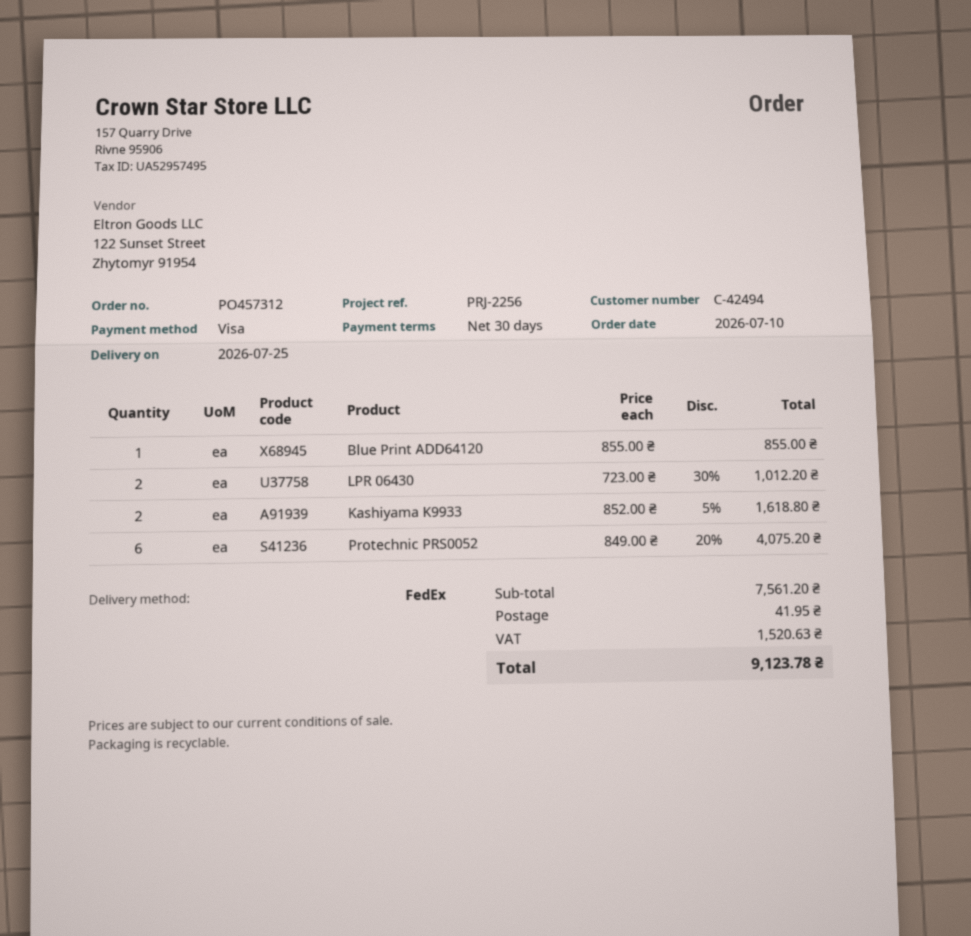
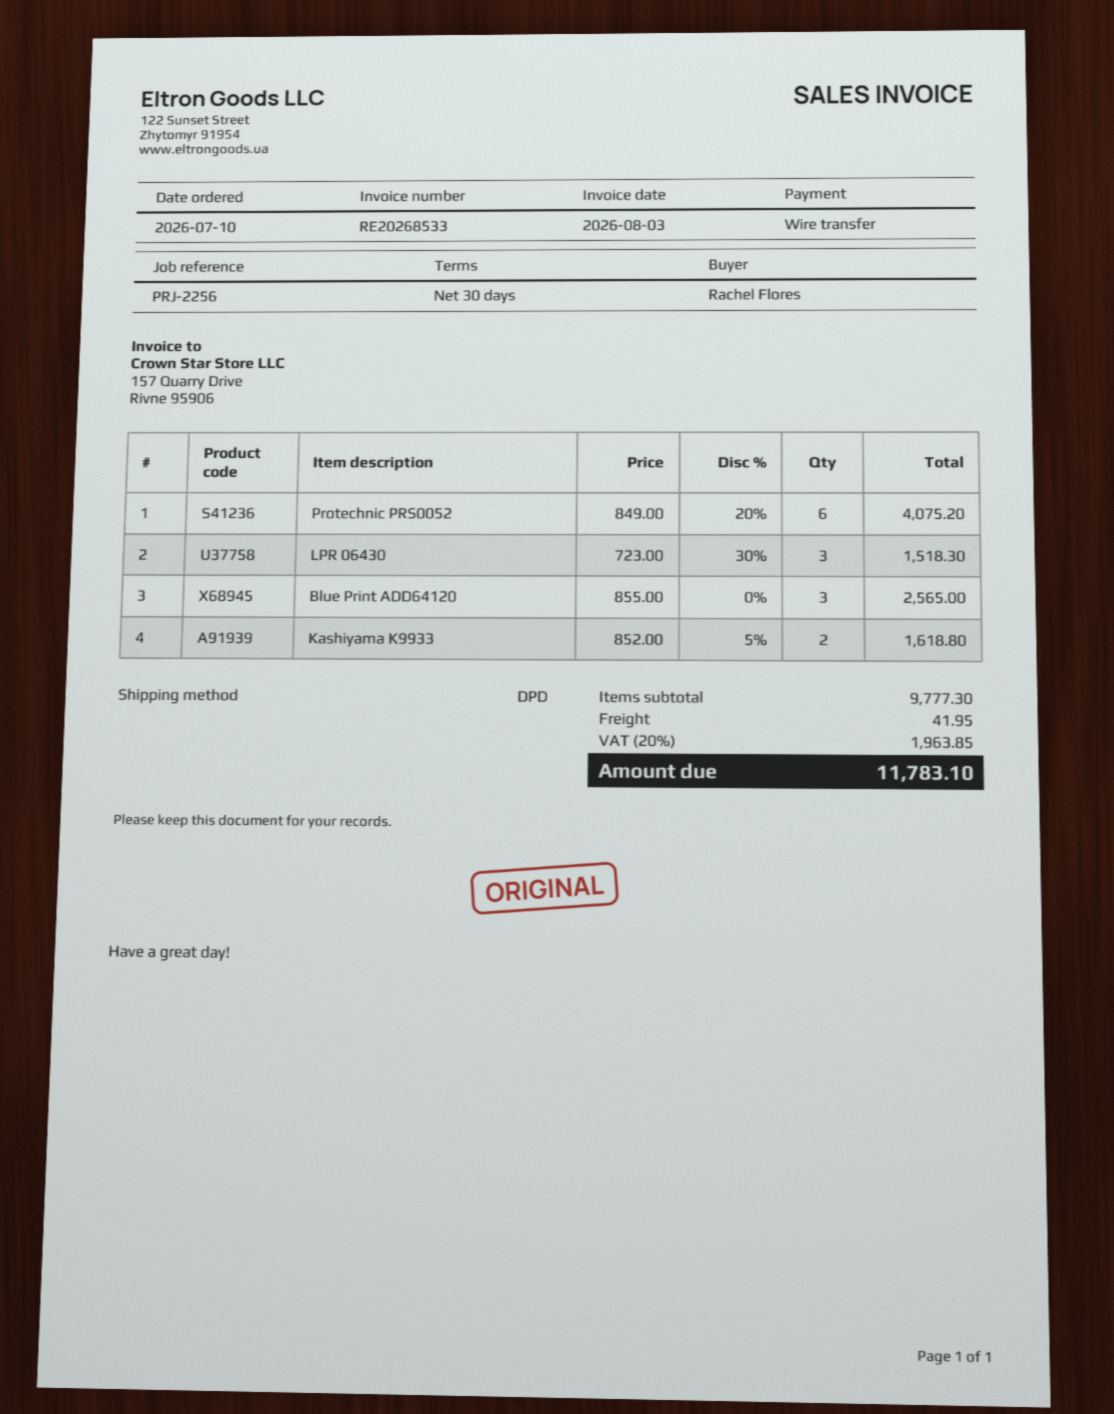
payment method: Visa -> bank transfer
shipping method: FedEx -> DPD
Blue Print ADD64120: 1 x 855.00 = 855.00 -> 3 x 855.00 = 2565.00
LPR 06430: 2 x 723.00 - 30% = 1012.20 -> 3 x 723.00 - 30% = 1518.30
subtotal: 7561.20 -> 9777.30
tax: 1520.63 -> 1963.85
total: 9123.78 -> 11783.10

